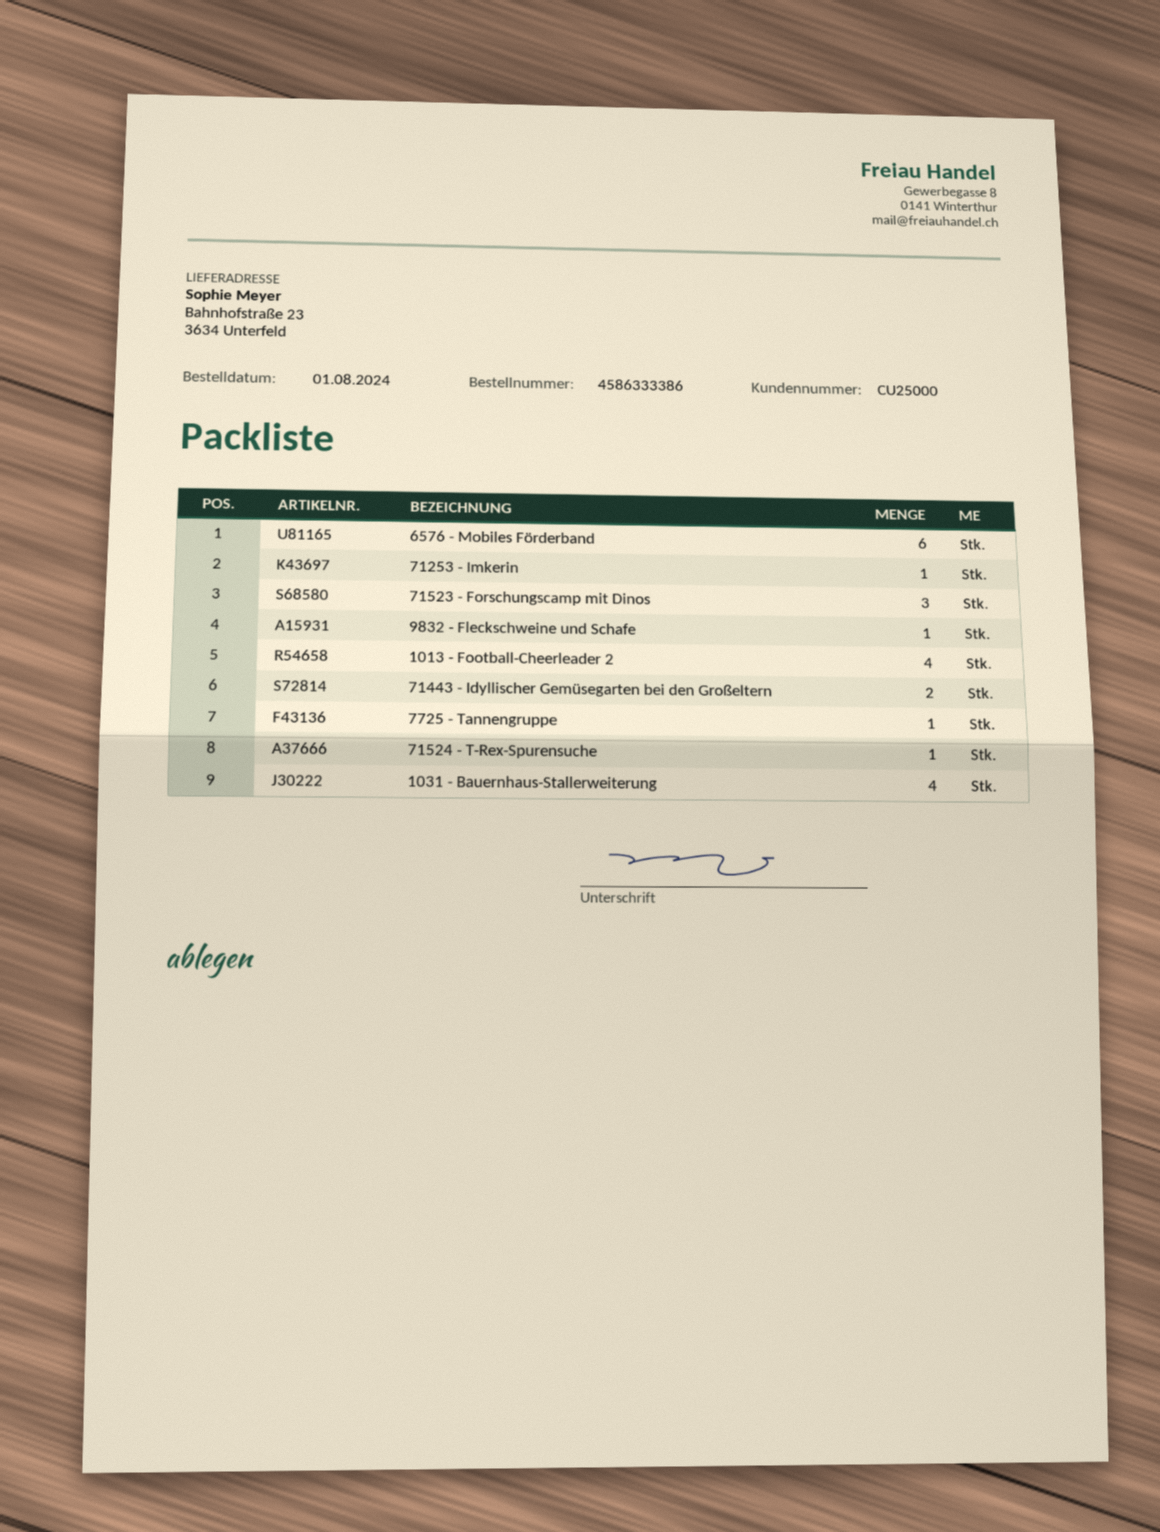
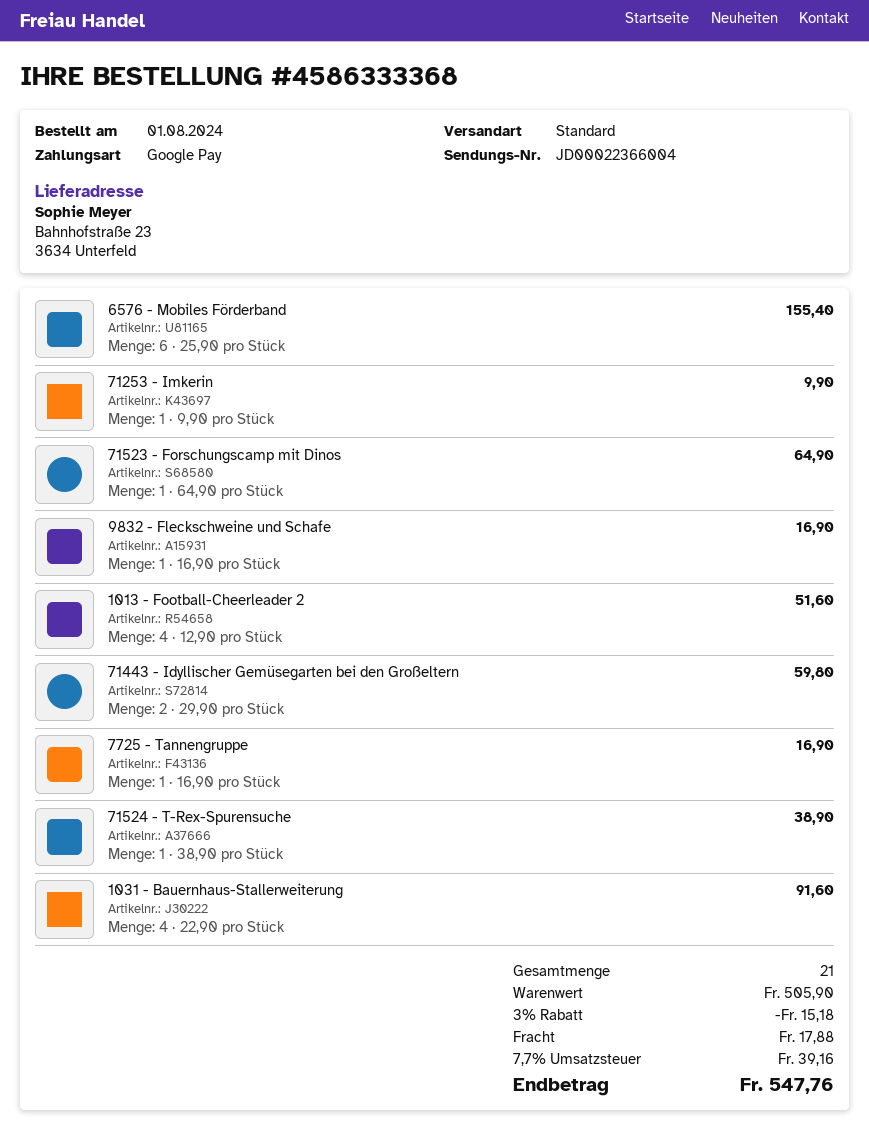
order number: 4586333386 -> 4586333368
71523 - Forschungscamp mit Dinos: 3 -> 1

